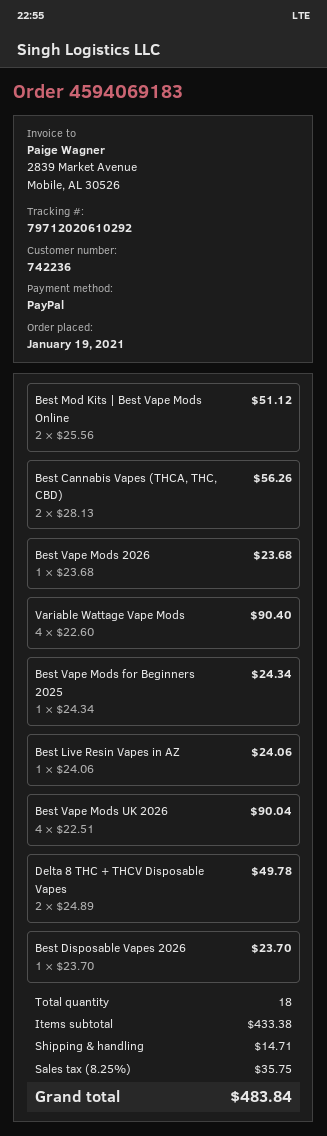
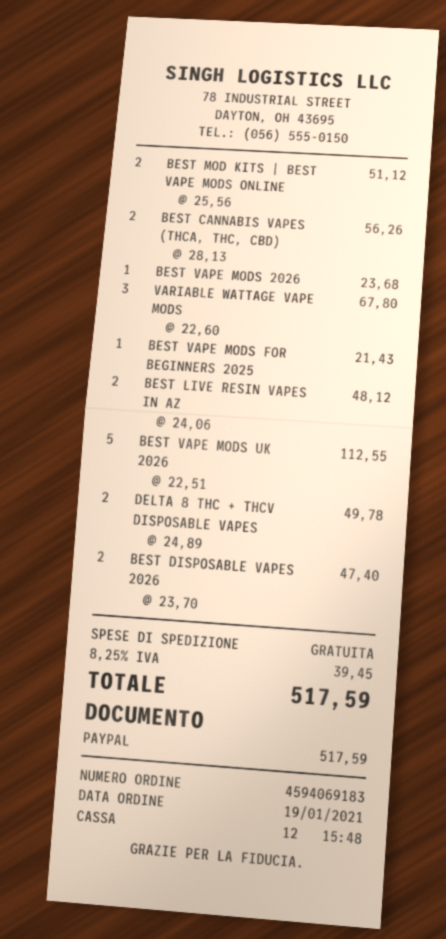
Variable Wattage Vape Mods: 4 x 22.60 = 90.40 -> 3 x 22.60 = 67.80
Best Vape Mods for Beginners 2025: 1 x 24.34 = 24.34 -> 1 x 21.43 = 21.43
Best Live Resin Vapes in AZ: 1 x 24.06 = 24.06 -> 2 x 24.06 = 48.12
Best Vape Mods UK 2026: 4 x 22.51 = 90.04 -> 5 x 22.51 = 112.55
Best Disposable Vapes 2026: 1 x 23.70 = 23.70 -> 2 x 23.70 = 47.40
shipping: 14.71 -> 0.00
tax: 8.25% = 35.75 -> 8.25% = 39.45
total: 483.84 -> 517.59

